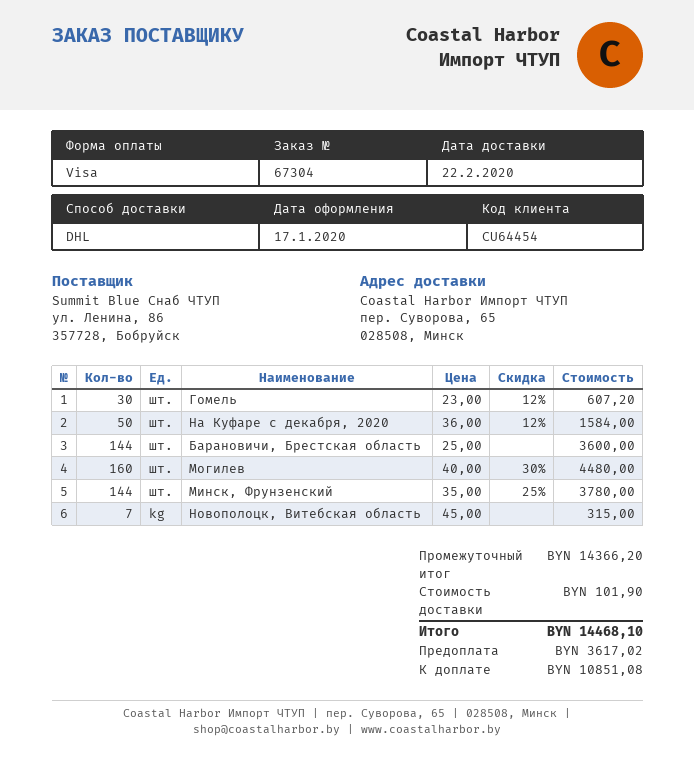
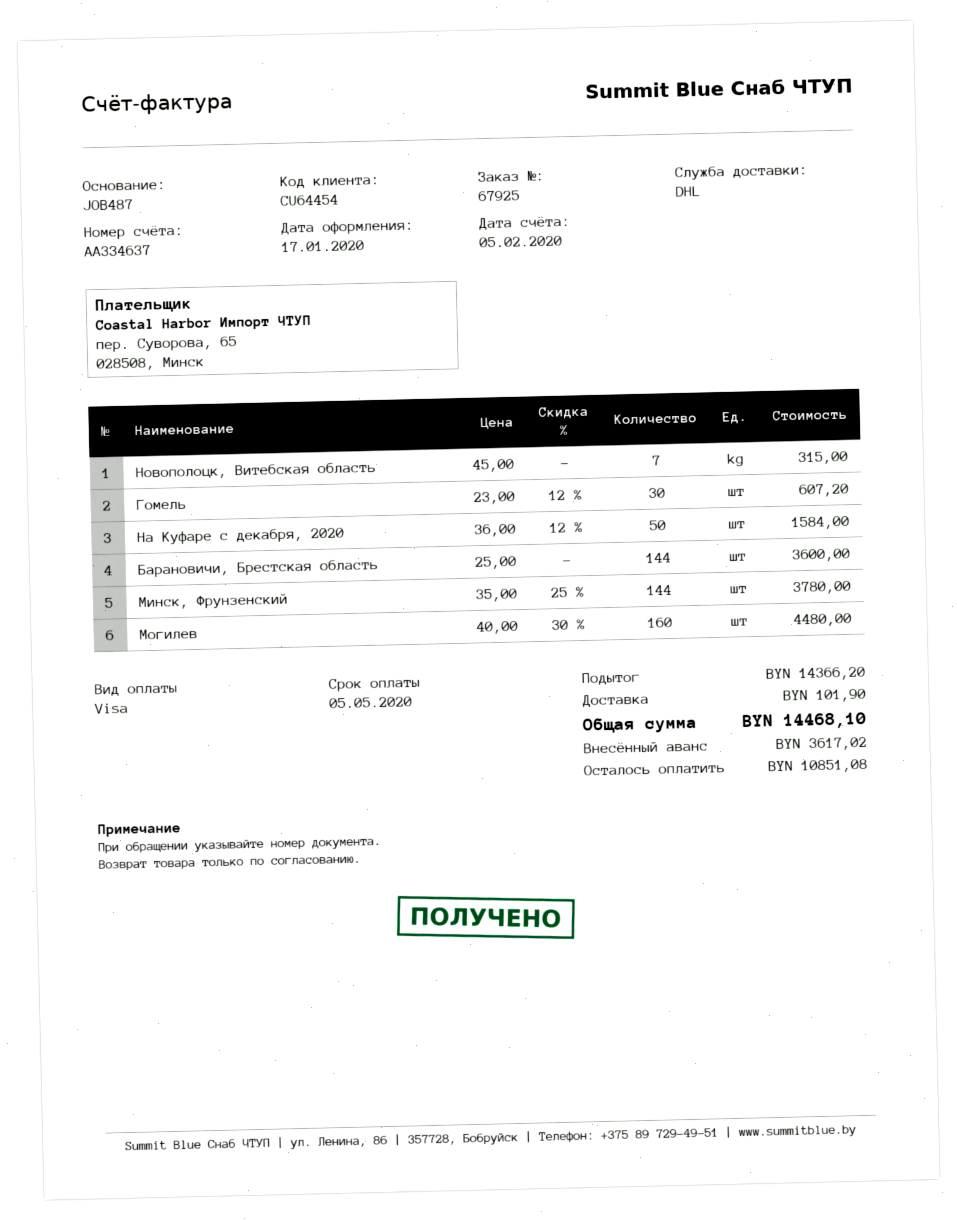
order number: 67304 -> 67925

